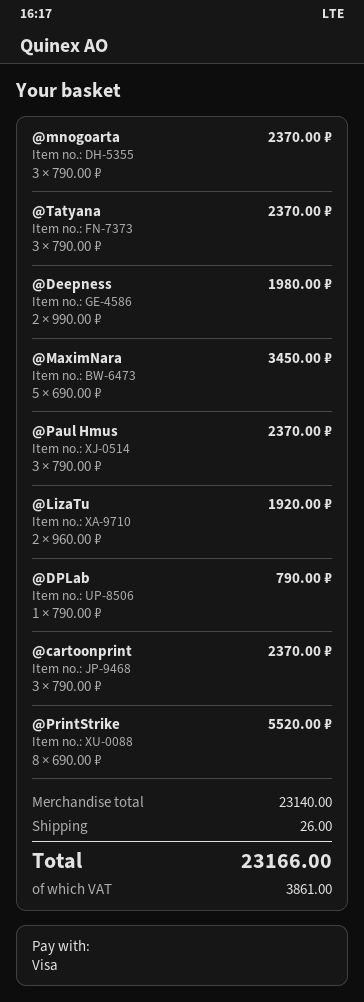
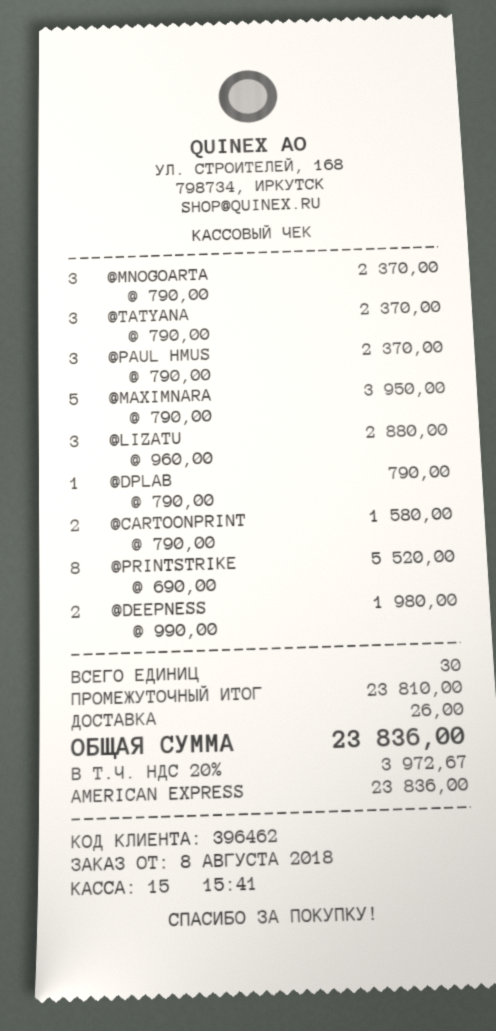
payment method: Visa -> American Express
@MaximNara: 5 x 690.00 = 3450.00 -> 5 x 790.00 = 3950.00
@LizaTu: 2 x 960.00 = 1920.00 -> 3 x 960.00 = 2880.00
@cartoonprint: 3 x 790.00 = 2370.00 -> 2 x 790.00 = 1580.00
subtotal: 23140.00 -> 23810.00
tax: 3861.00 -> 3972.67
total: 23166.00 -> 23836.00

